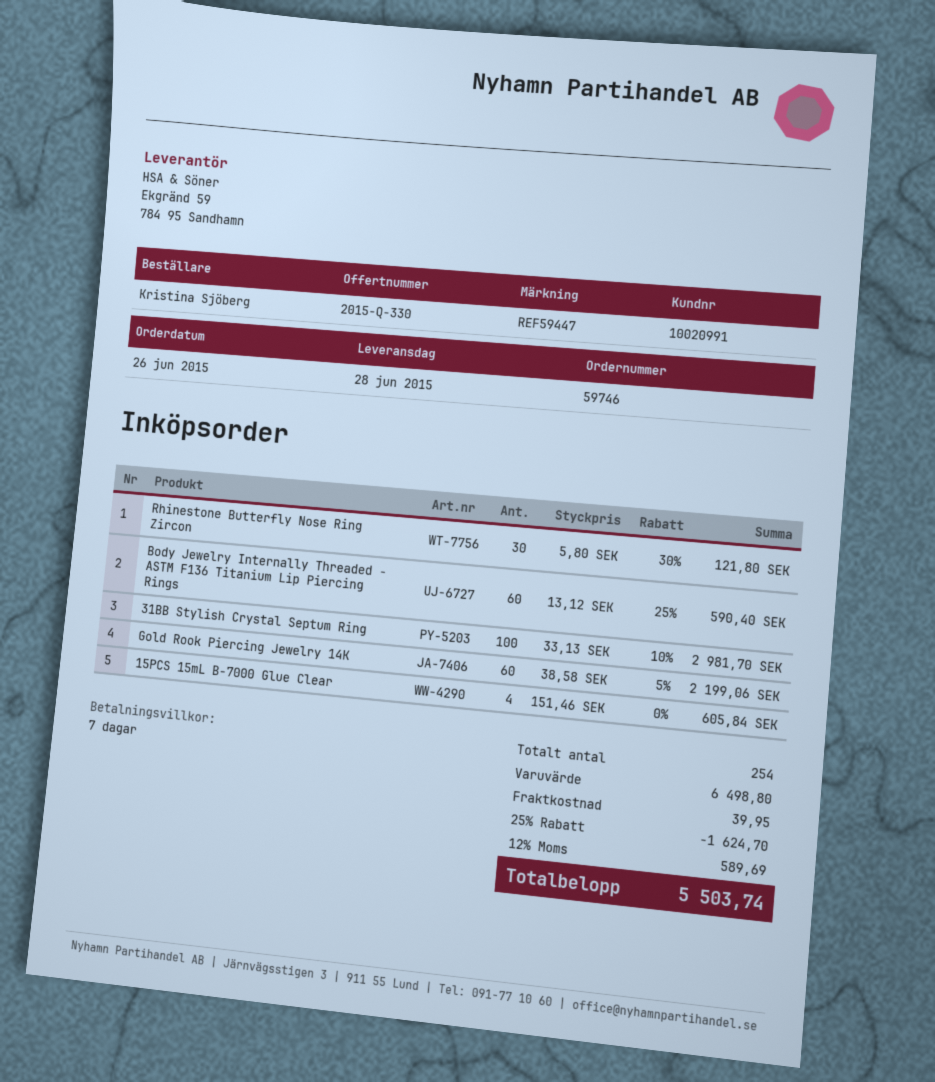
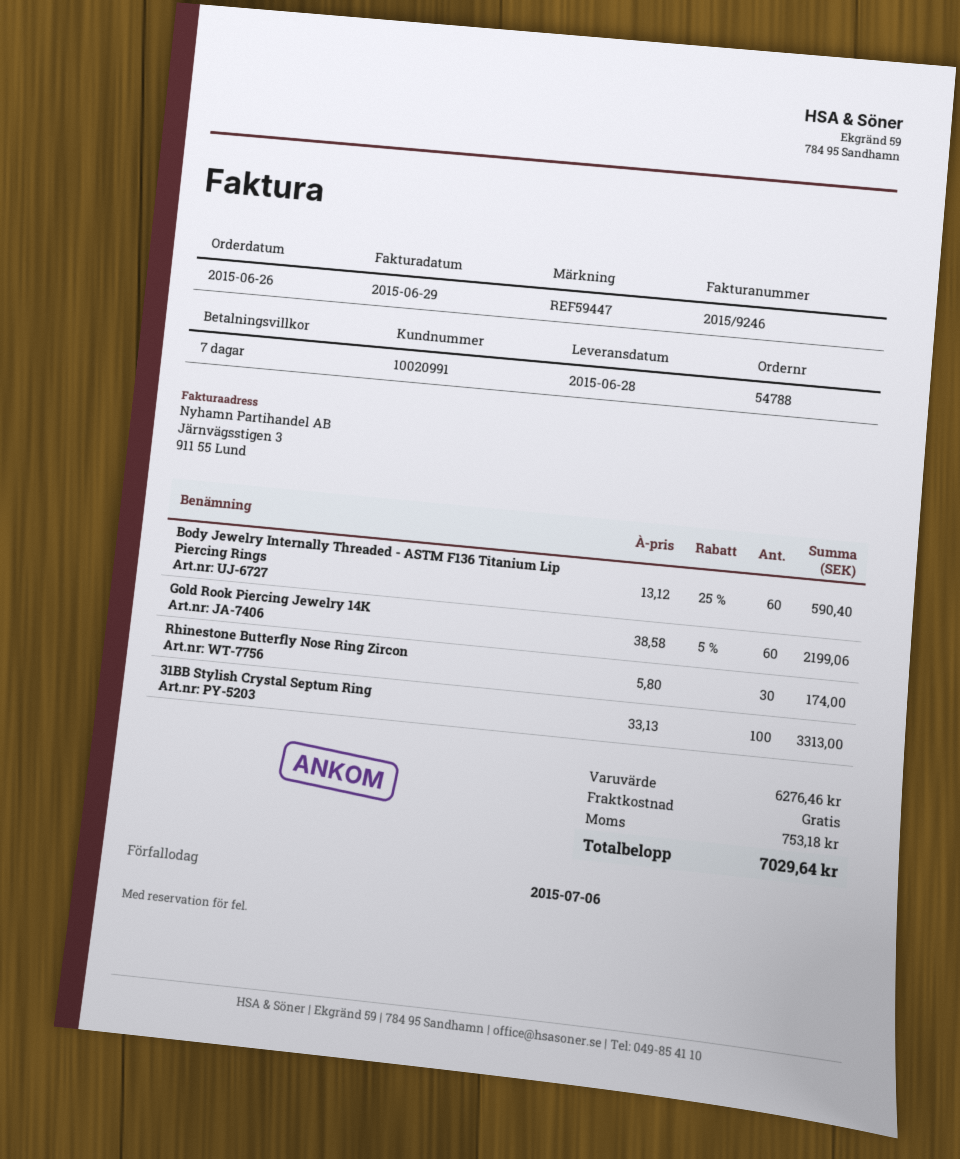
order number: 59746 -> 54788
Rhinestone Butterfly Nose Ring Zircon: 30 x 5.80 - 30% = 121.80 -> 30 x 5.80 = 174.00
31BB Stylish Crystal Septum Ring: 100 x 33.13 - 10% = 2981.70 -> 100 x 33.13 = 3313.00
15PCS 15mL B-7000 Glue Clear: 4 x 151.46 = 605.84 -> none
subtotal: 6498.80 -> 6276.46
discount: 25% = 1624.70 -> none
shipping: 39.95 -> 0.00
tax: 589.69 -> 753.18
total: 5503.74 -> 7029.64

